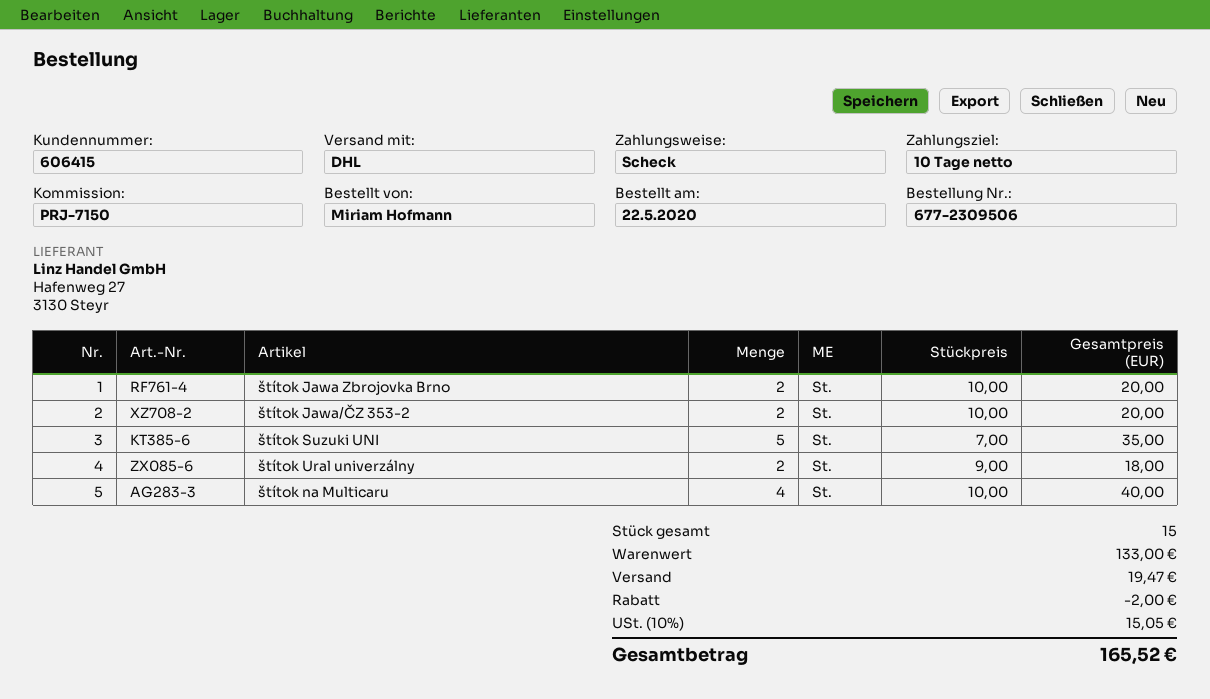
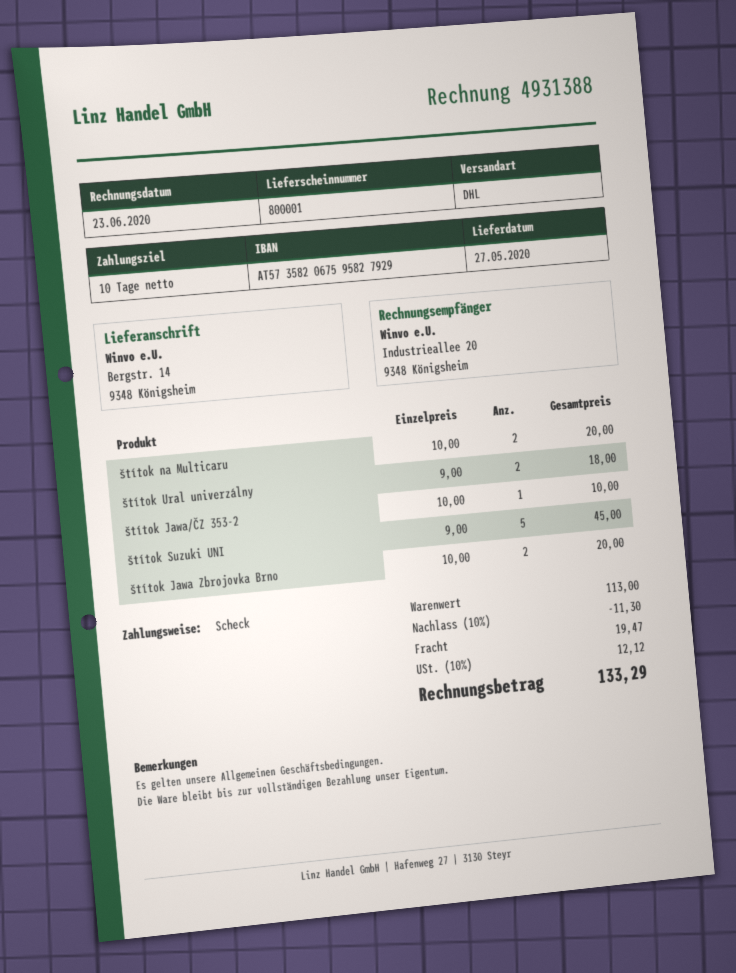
štítok Jawa/ČZ 353-2: 2 x 10.00 = 20.00 -> 1 x 10.00 = 10.00
štítok Suzuki UNI: 5 x 7.00 = 35.00 -> 5 x 9.00 = 45.00
štítok na Multicaru: 4 x 10.00 = 40.00 -> 2 x 10.00 = 20.00
subtotal: 133.00 -> 113.00
discount: 2.00 -> 11.30
tax: 10% = 15.05 -> 10% = 12.12
total: 165.52 -> 133.29

